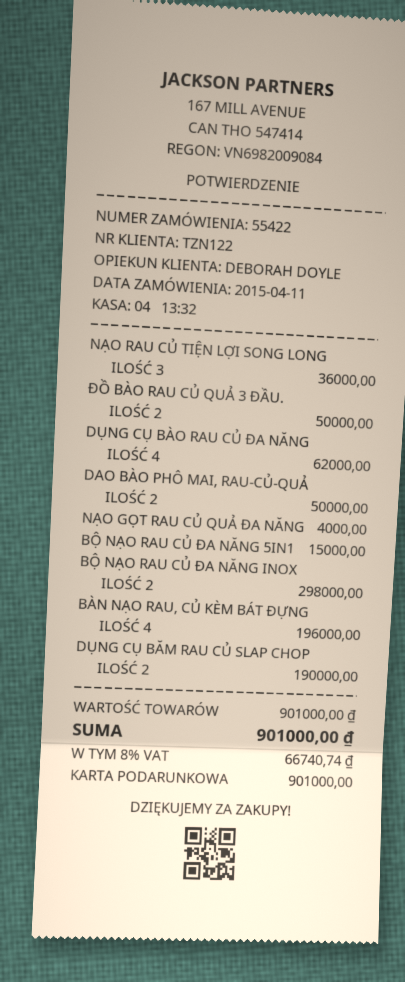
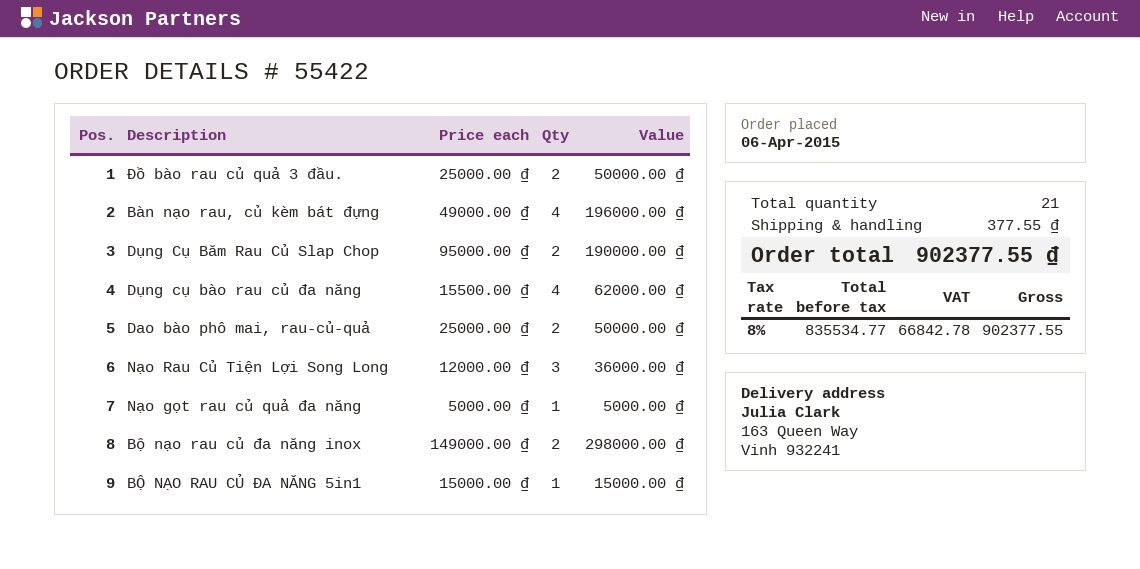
order date: 2015-04-11 -> 2015-04-06
NẠO GỌT RAU CỦ QUẢ ĐA NĂNG: 1 for 4000.00 -> 1 for 5000.00
shipping: none -> 377.55
tax: 8% = 66740.74 -> 8% = 66842.78
total: 901000.00 -> 902377.55

